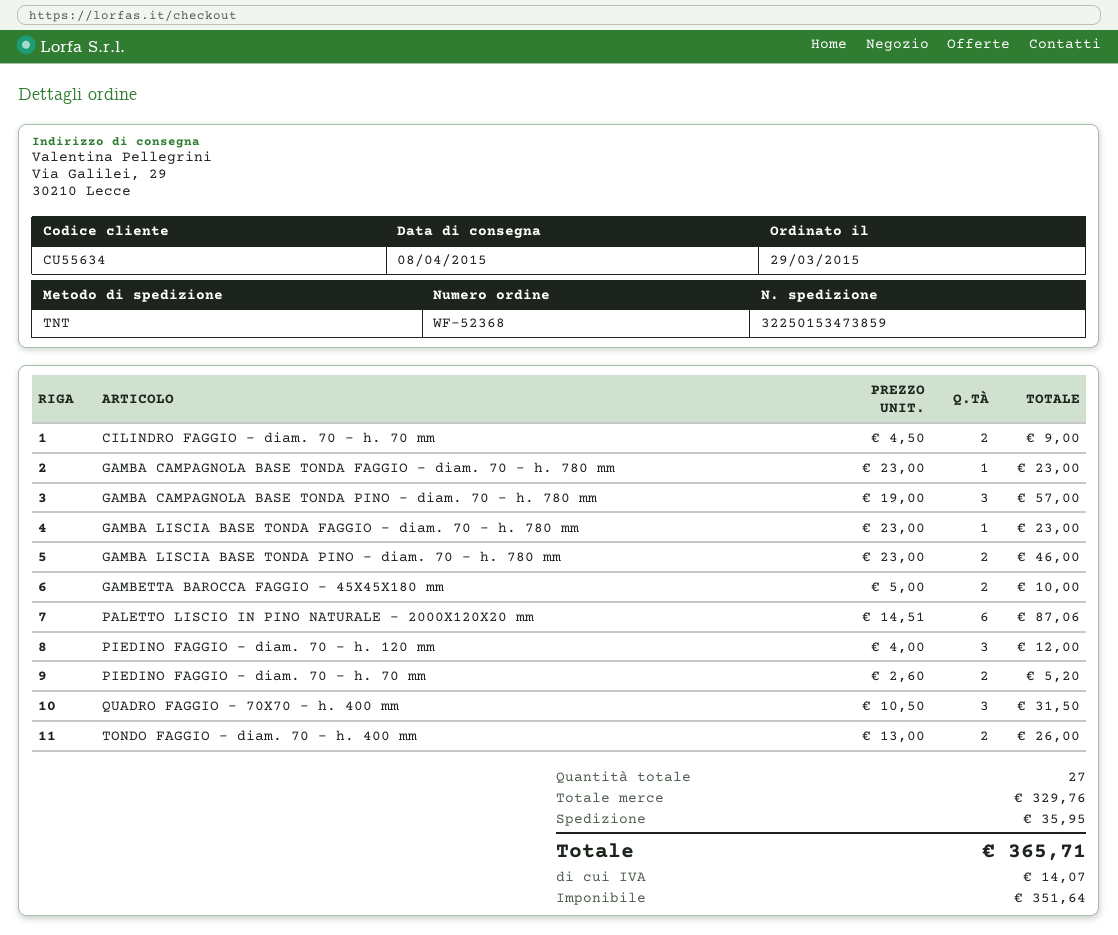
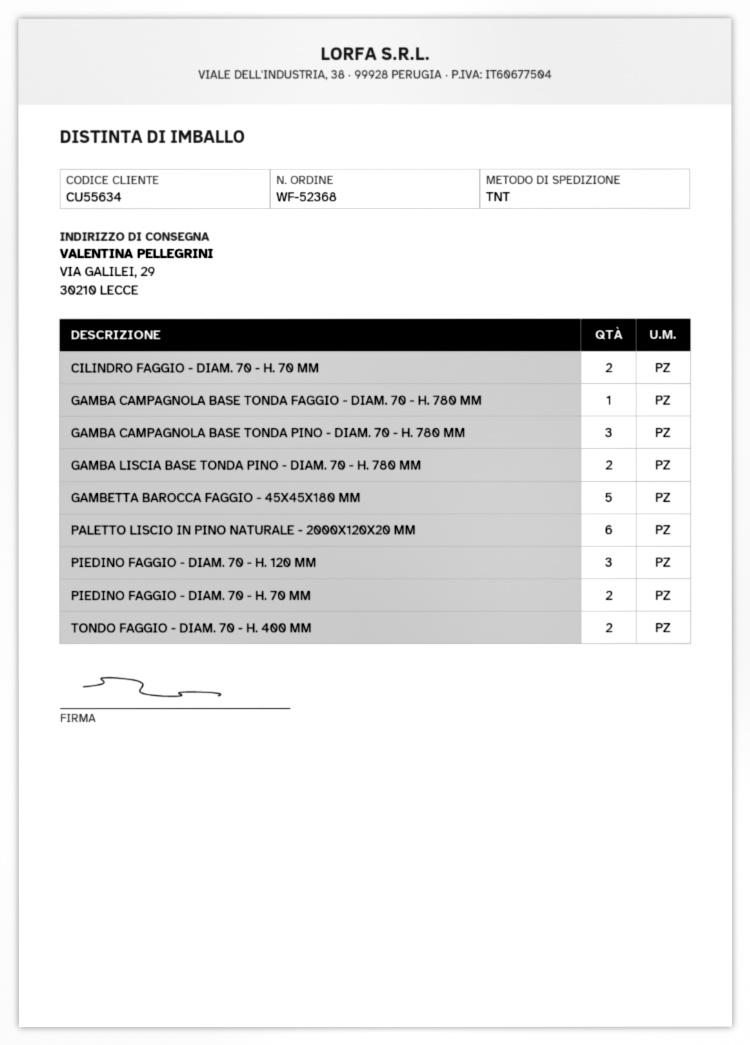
GAMBA LISCIA BASE TONDA FAGGIO - diam. 70 - h. 780 mm: 1 -> none
GAMBETTA BAROCCA FAGGIO - 45X45X180 mm: 2 -> 5
QUADRO FAGGIO - 70X70 - h. 400 mm: 3 -> none

